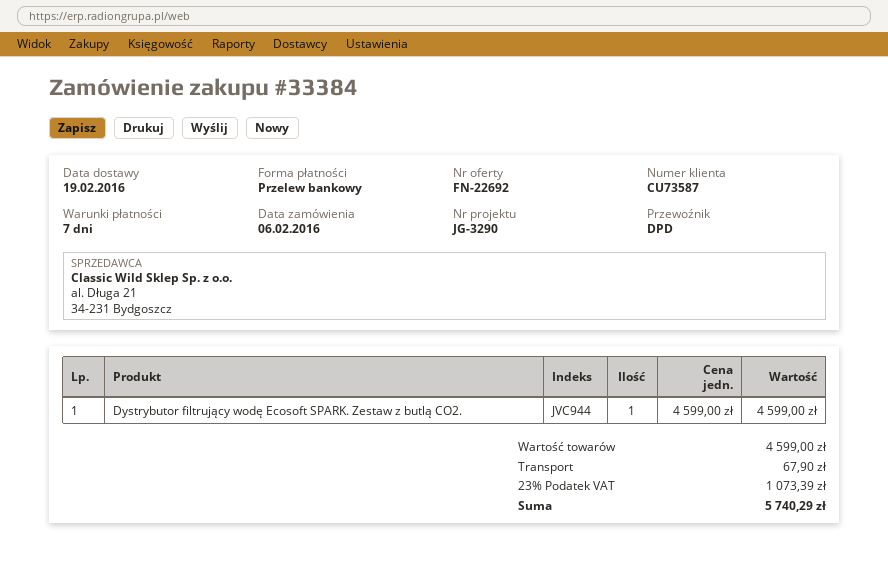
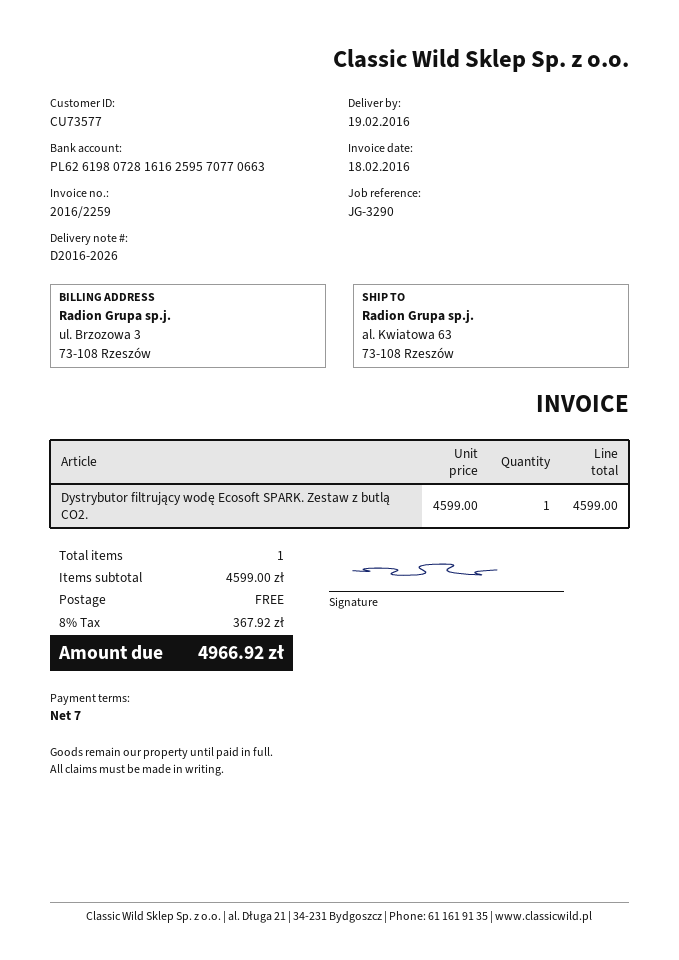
customer number: CU73587 -> CU73577
shipping: 67.90 -> 0.00
tax: 23% = 1073.39 -> 8% = 367.92
total: 5740.29 -> 4966.92

